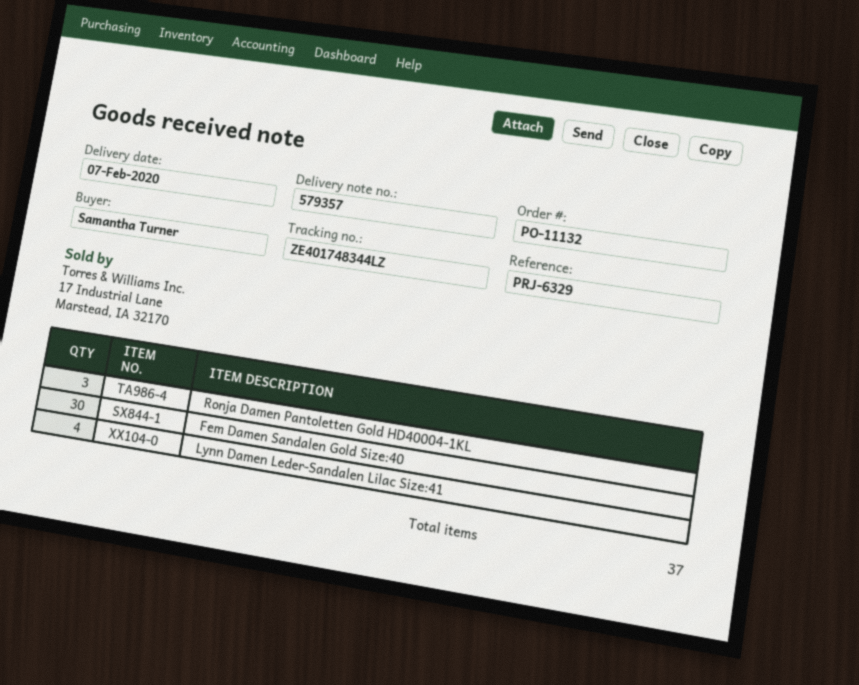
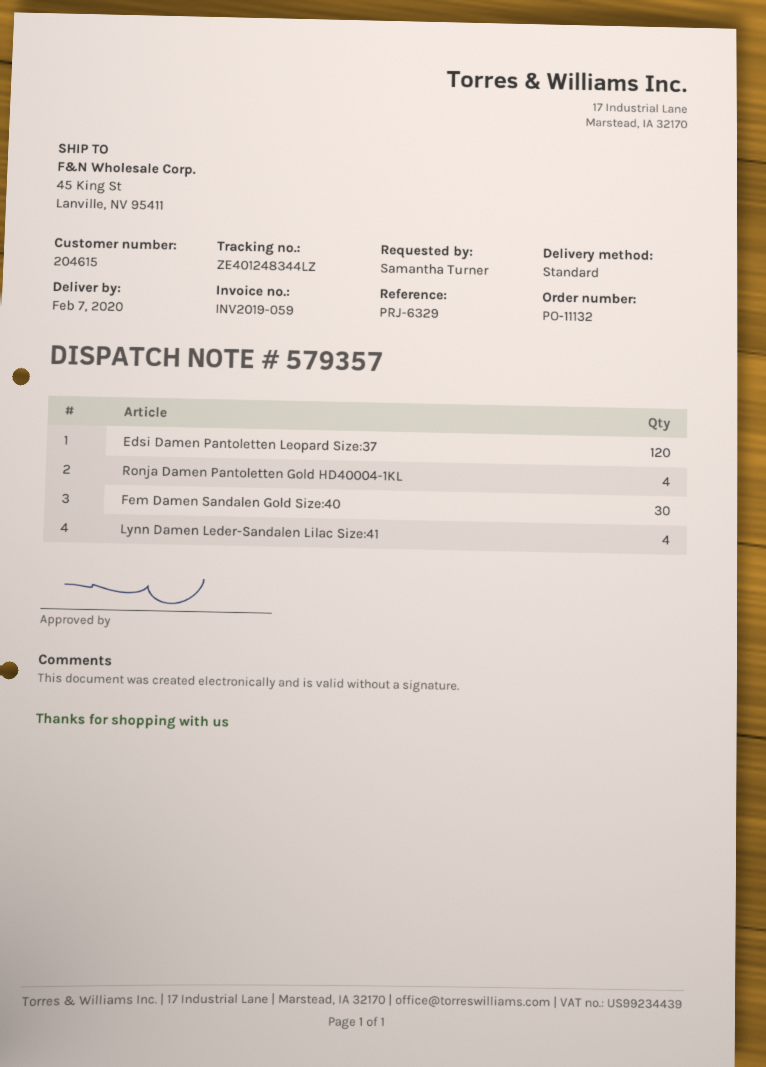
tracking number: ZE401748344LZ -> ZE401248344LZ
Ronja Damen Pantoletten Gold HD40004-1KL: 3 -> 4
Edsi Damen Pantoletten Leopard Size:37: none -> 120

